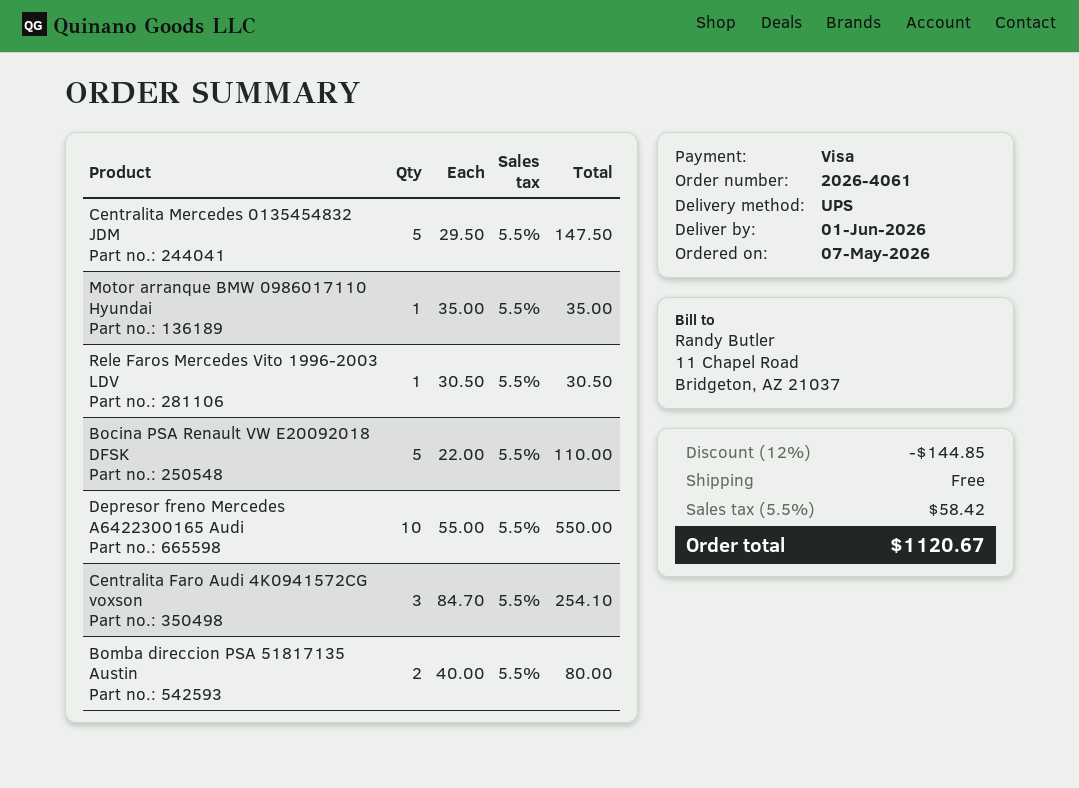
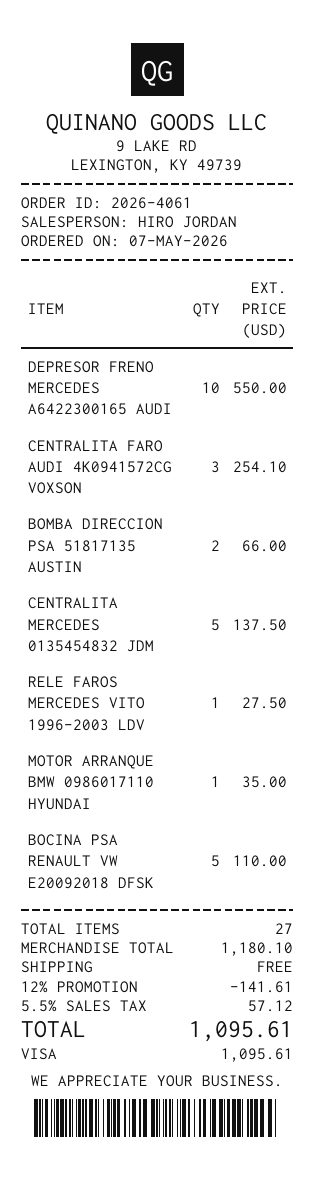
Centralita Mercedes 0135454832 JDM: 5 for 147.50 -> 5 for 137.50
Rele Faros Mercedes Vito 1996-2003 LDV: 1 for 30.50 -> 1 for 27.50
Bomba direccion PSA 51817135 Austin: 2 for 80.00 -> 2 for 66.00
discount: 12% = 144.85 -> 12% = 141.61
tax: 5.5% = 58.42 -> 5.5% = 57.12
total: 1120.67 -> 1095.61

